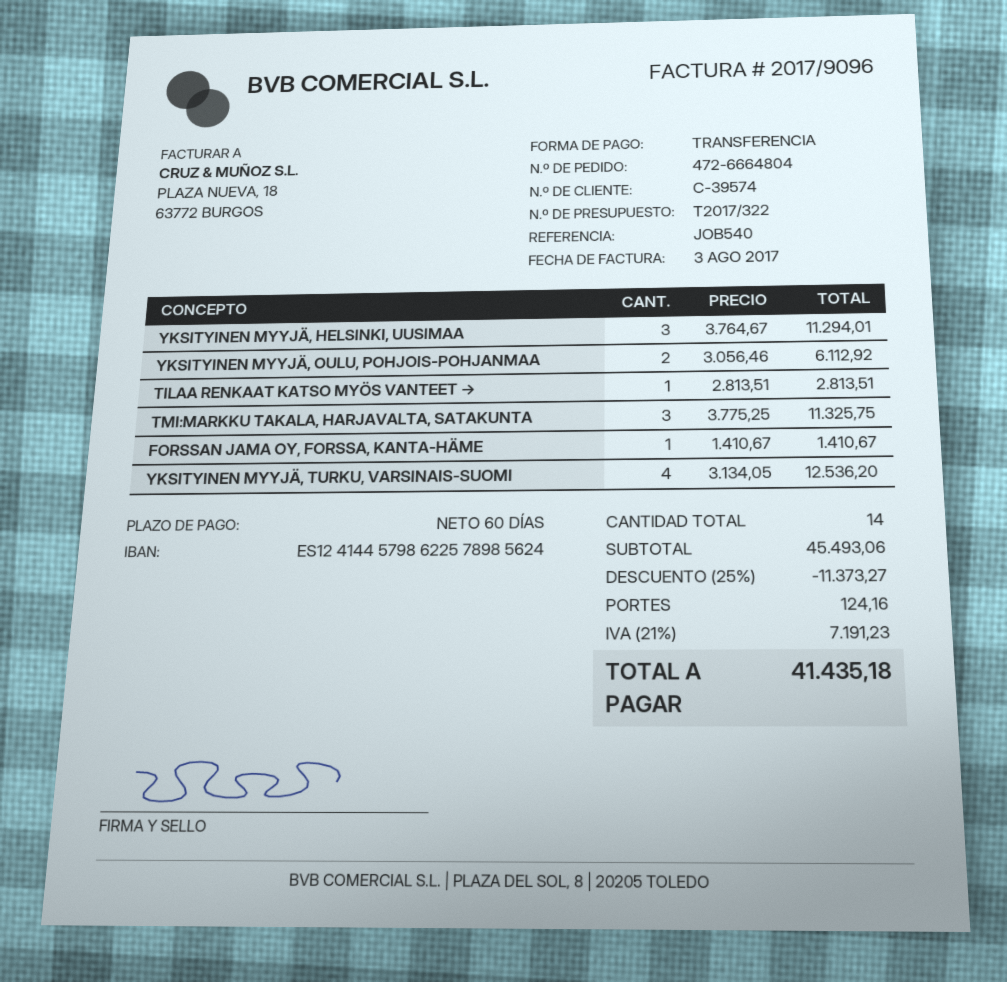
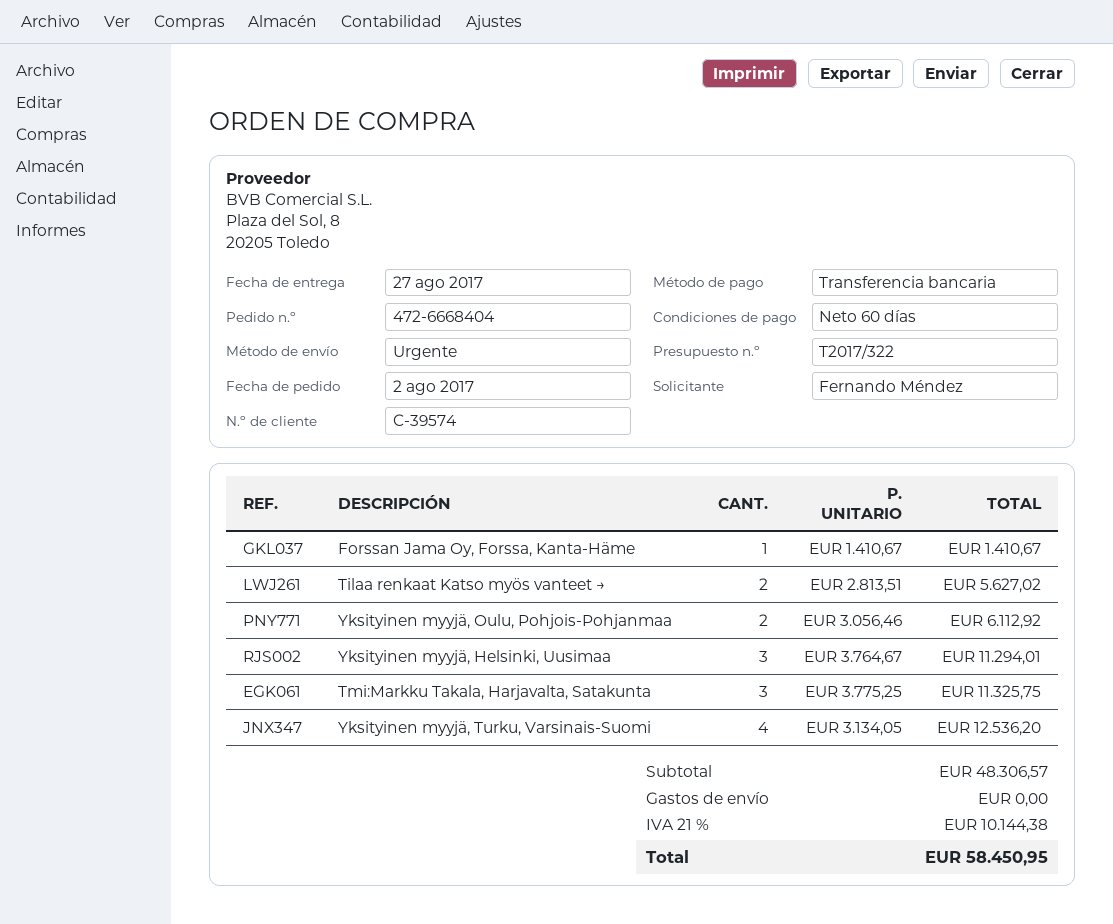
order number: 472-6664804 -> 472-6668404
TILAA RENKAAT KATSO MYÖS VANTEET →: 1 x 2813.51 = 2813.51 -> 2 x 2813.51 = 5627.02
subtotal: 45493.06 -> 48306.57
discount: 25% = 11373.27 -> none
shipping: 124.16 -> 0.00
tax: 21% = 7191.23 -> 21% = 10144.38
total: 41435.18 -> 58450.95

